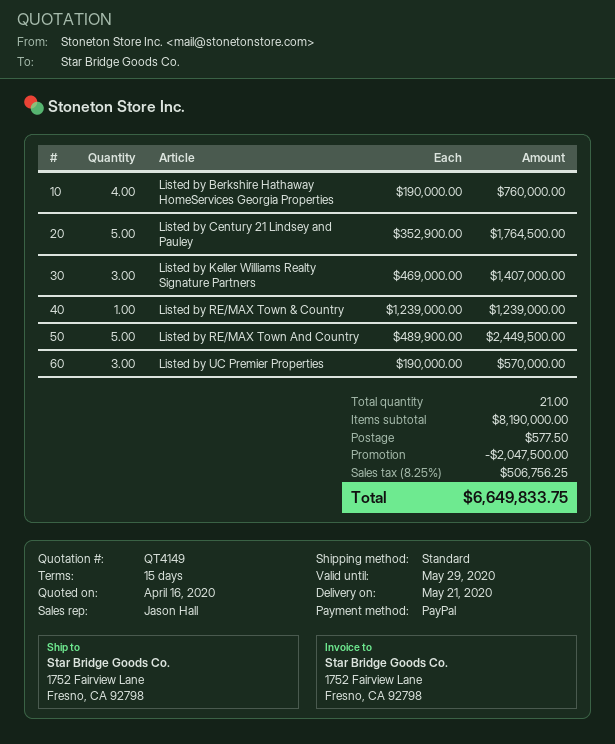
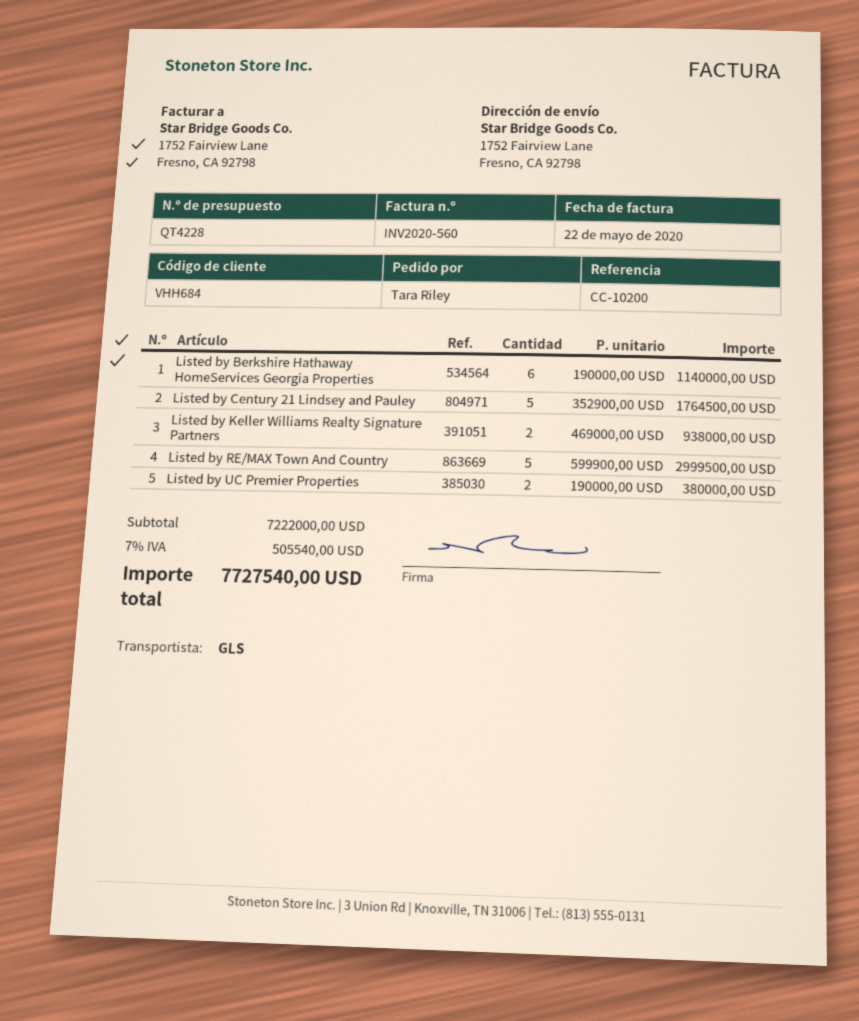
quote number: QT4149 -> QT4228
shipping method: standard -> GLS
Listed by Berkshire Hathaway HomeServices Georgia Properties: 4 x 190000.00 = 760000.00 -> 6 x 190000.00 = 1140000.00
Listed by Keller Williams Realty Signature Partners: 3 x 469000.00 = 1407000.00 -> 2 x 469000.00 = 938000.00
Listed by RE/MAX Town & Country: 1 x 1239000.00 = 1239000.00 -> none
Listed by RE/MAX Town And Country: 5 x 489900.00 = 2449500.00 -> 5 x 599900.00 = 2999500.00
Listed by UC Premier Properties: 3 x 190000.00 = 570000.00 -> 2 x 190000.00 = 380000.00
subtotal: 8190000.00 -> 7222000.00
discount: 2047500.00 -> none
shipping: 577.50 -> none
tax: 8.25% = 506756.25 -> 7% = 505540.00
total: 6649833.75 -> 7727540.00

